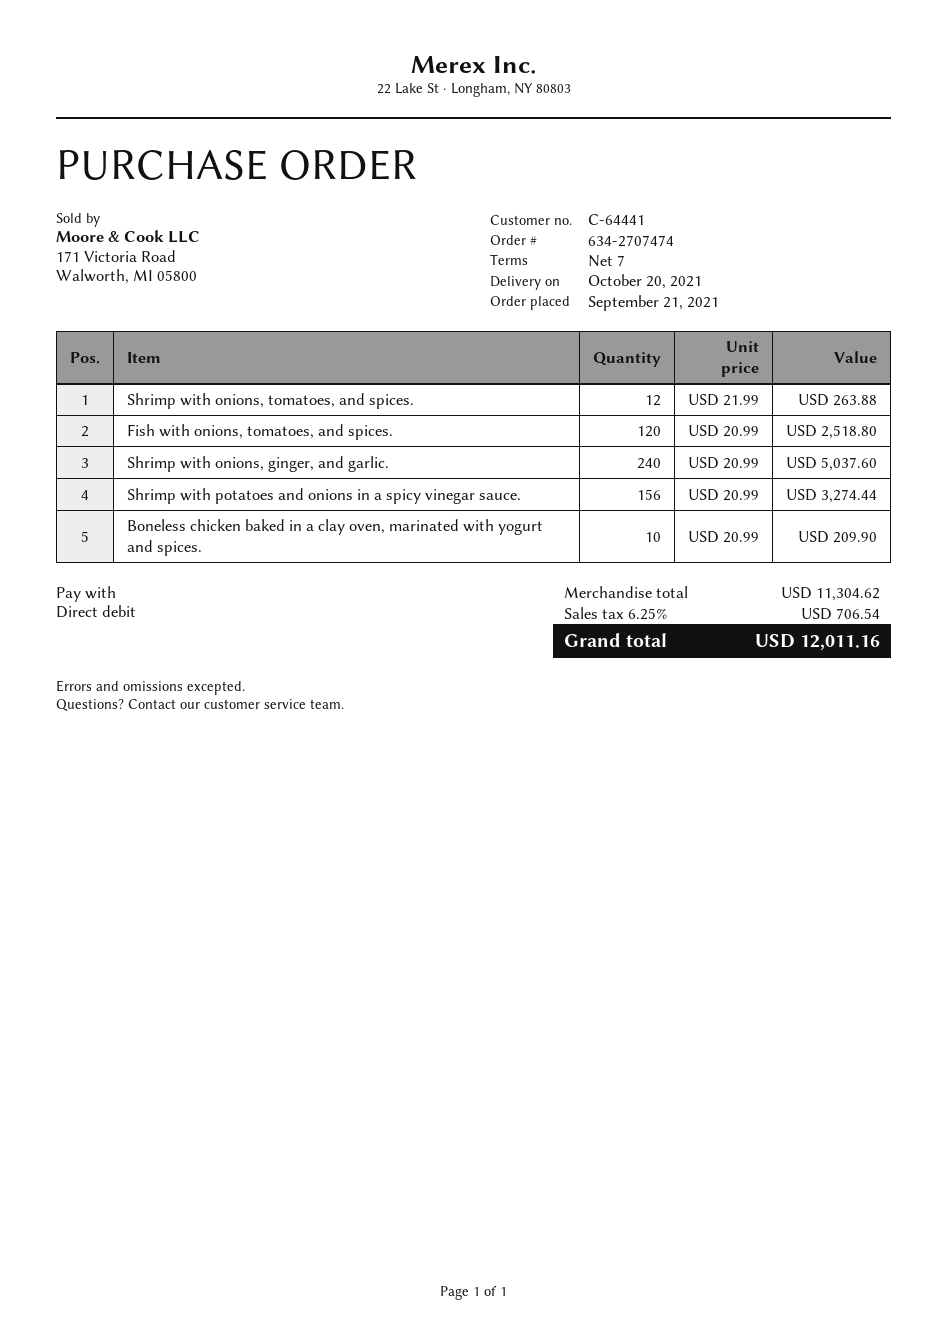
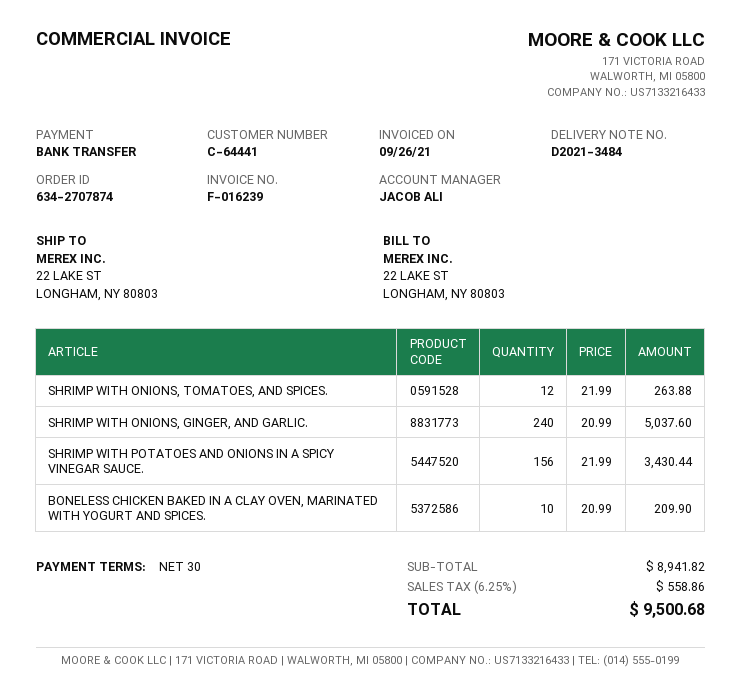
order number: 634-2707474 -> 634-2707874
payment terms: 7 days -> 30 days
payment method: direct debit -> bank transfer
Fish with onions, tomatoes, and spices.: 120 x 20.99 = 2518.80 -> none
Shrimp with potatoes and onions in a spicy vinegar sauce.: 156 x 20.99 = 3274.44 -> 156 x 21.99 = 3430.44
subtotal: 11304.62 -> 8941.82
tax: 6.25% = 706.54 -> 6.25% = 558.86
total: 12011.16 -> 9500.68

